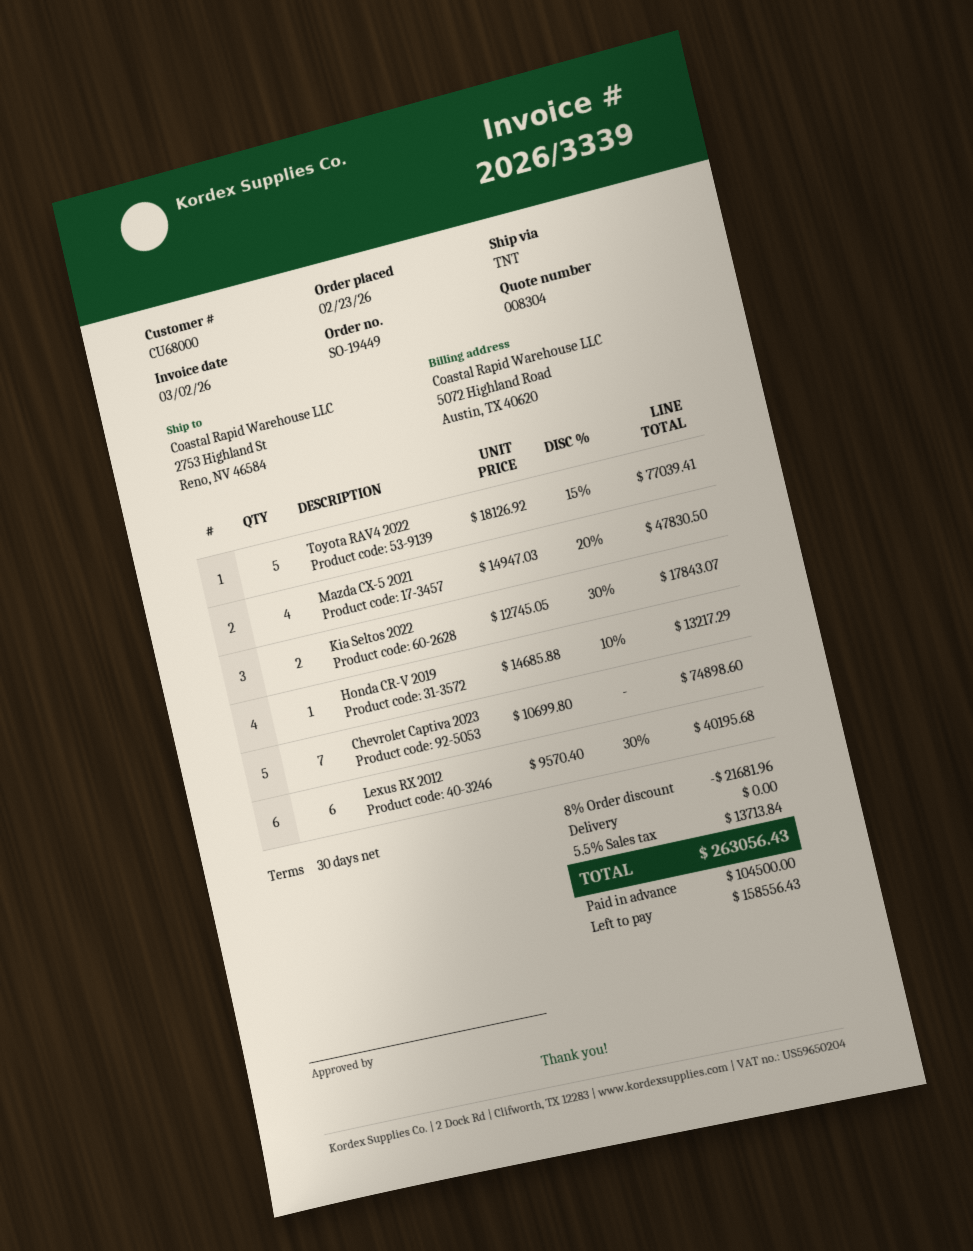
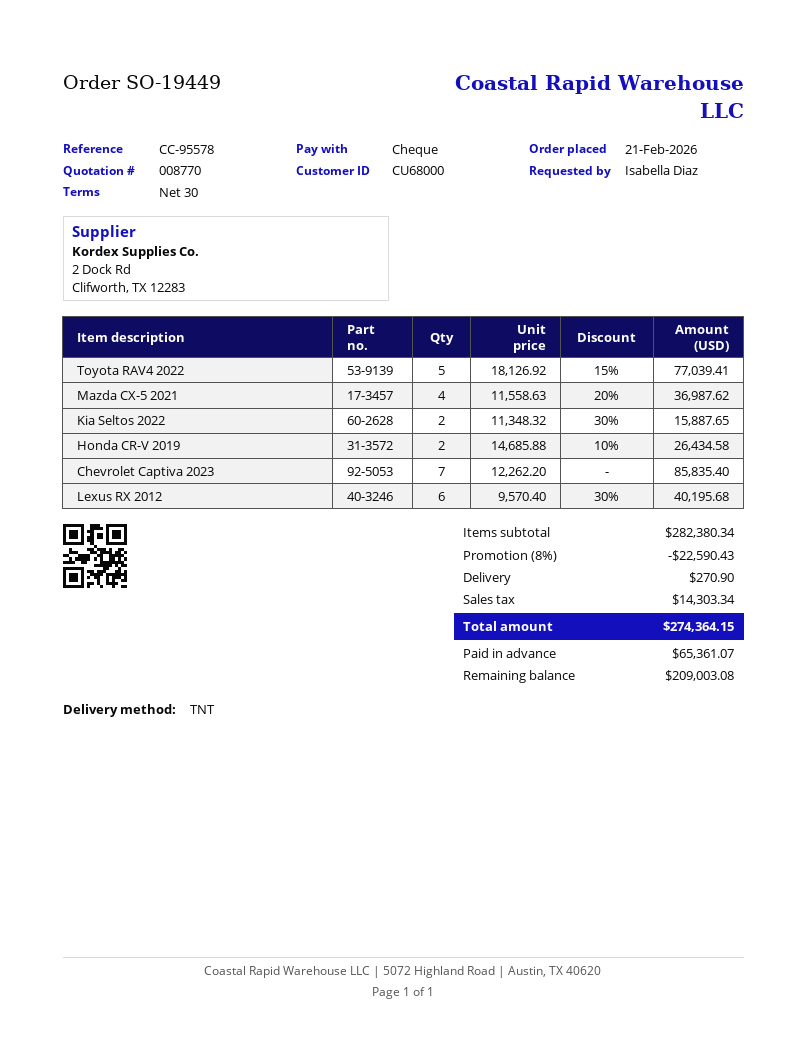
quote number: 008304 -> 008770
order date: 2026-02-23 -> 2026-02-21
Mazda CX-5 2021: 4 x 14947.03 - 20% = 47830.50 -> 4 x 11558.63 - 20% = 36987.62
Kia Seltos 2022: 2 x 12745.05 - 30% = 17843.07 -> 2 x 11348.32 - 30% = 15887.65
Honda CR-V 2019: 1 x 14685.88 - 10% = 13217.29 -> 2 x 14685.88 - 10% = 26434.58
Chevrolet Captiva 2023: 7 x 10699.80 = 74898.60 -> 7 x 12262.20 = 85835.40
discount: 8% = 21681.96 -> 8% = 22590.43
shipping: 0.00 -> 270.90
tax: 13713.84 -> 14303.34
total: 263056.43 -> 274364.15
deposit: 104500.00 -> 65361.07
balance: 158556.43 -> 209003.08

